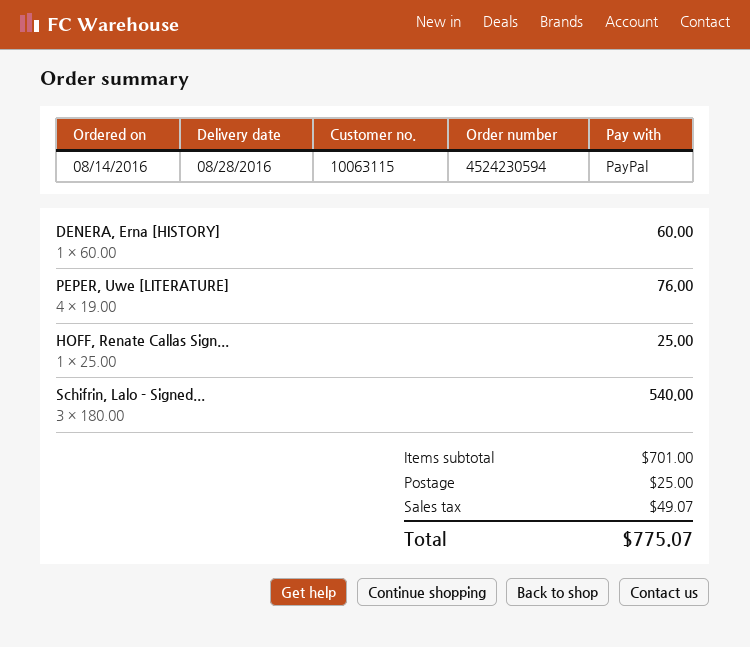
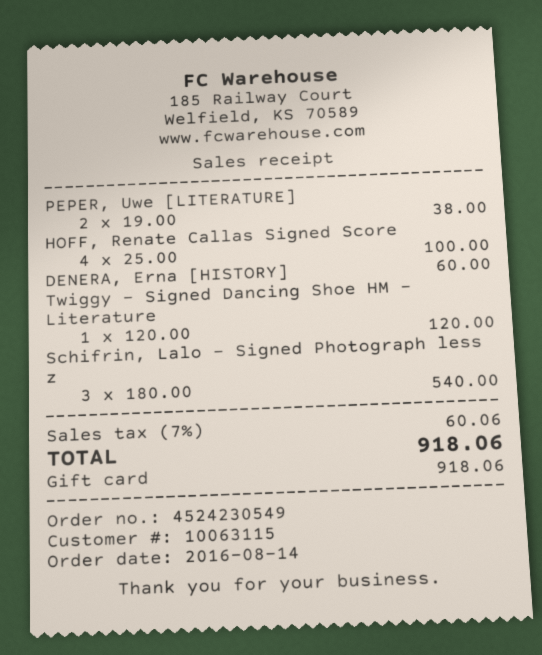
order number: 4524230594 -> 4524230549
payment method: PayPal -> gift card
PEPER, Uwe [LITERATURE]: 4 x 19.00 = 76.00 -> 2 x 19.00 = 38.00
HOFF, Renate Callas Sign...: 1 x 25.00 = 25.00 -> 4 x 25.00 = 100.00
Twiggy - Signed Dancing Shoe HM - Literature: none -> 1 x 120.00 = 120.00
shipping: 25.00 -> none
tax: 49.07 -> 60.06
total: 775.07 -> 918.06

